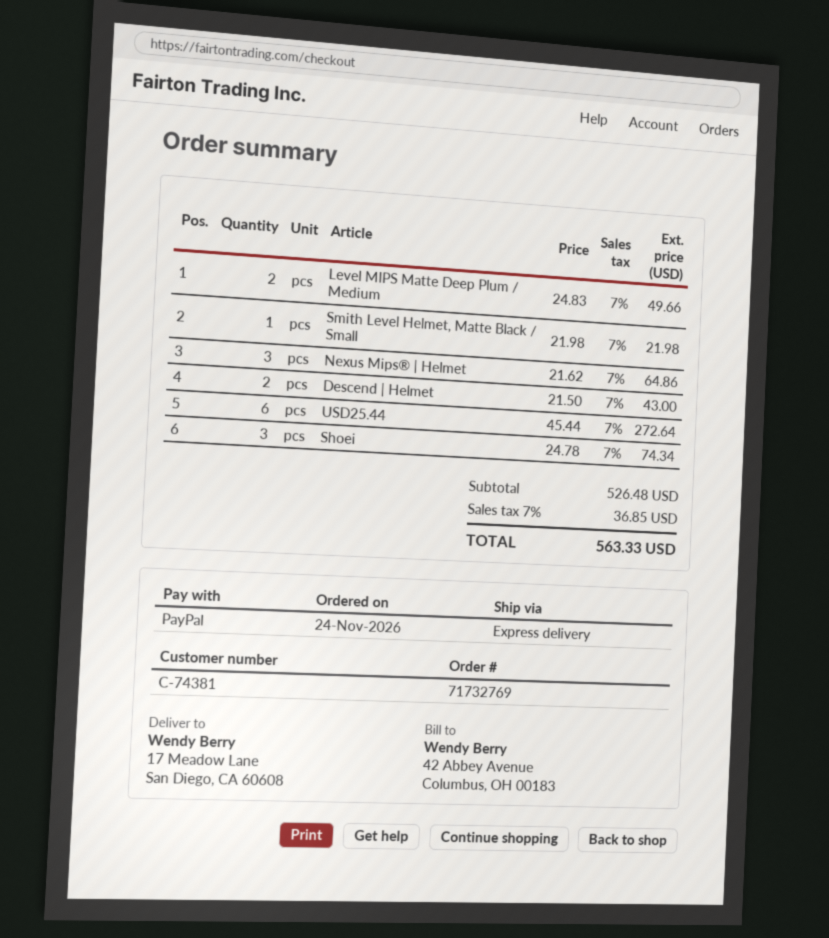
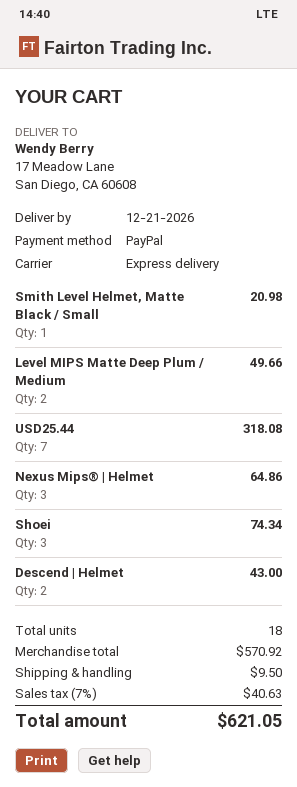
Smith Level Helmet, Matte Black / Small: 1 for 21.98 -> 1 for 20.98
USD25.44: 6 for 272.64 -> 7 for 318.08
subtotal: 526.48 -> 570.92
shipping: none -> 9.50
tax: 7% = 36.85 -> 7% = 40.63
total: 563.33 -> 621.05

